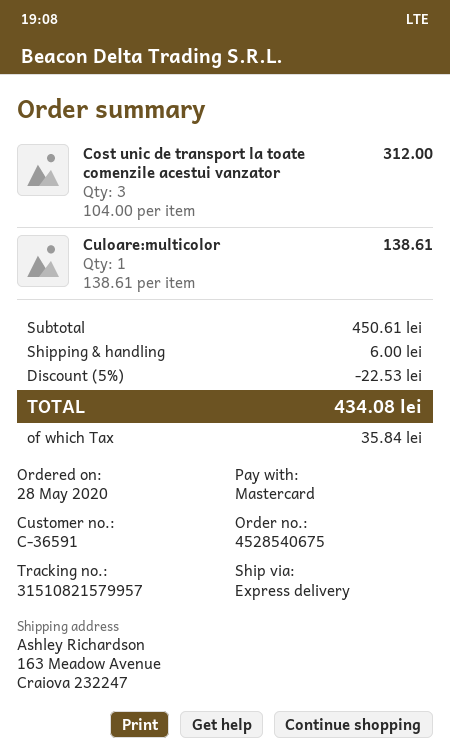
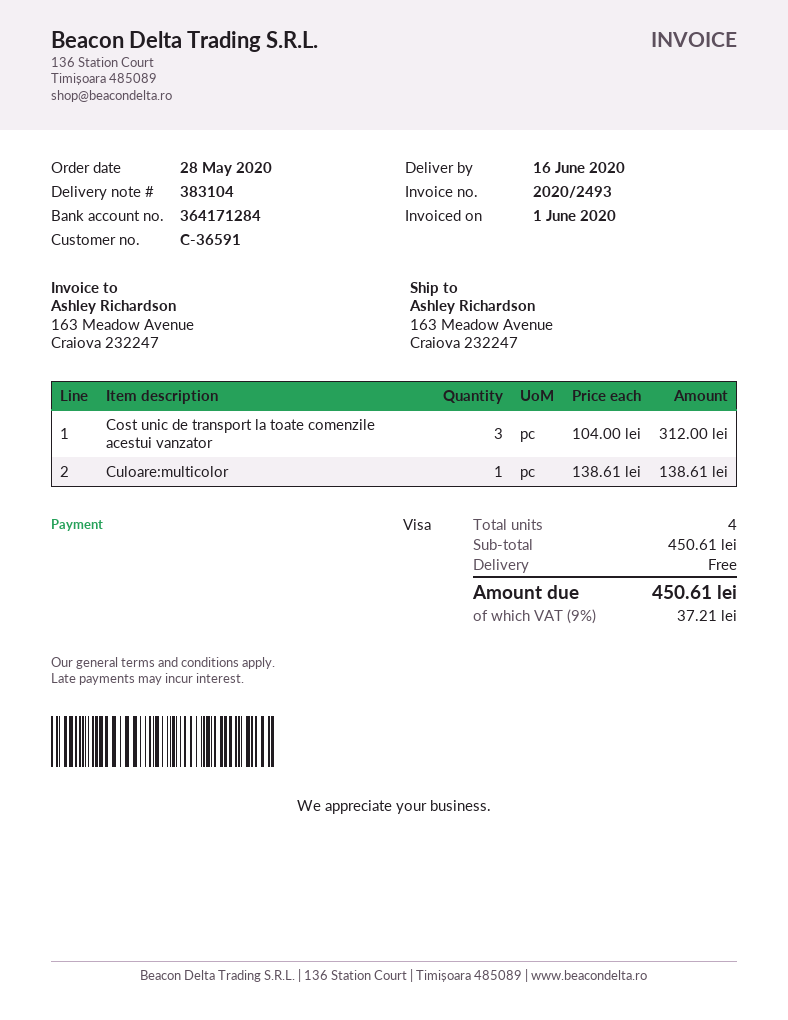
payment method: Mastercard -> Visa
discount: 5% = 22.53 -> none
shipping: 6.00 -> 0.00
tax: 35.84 -> 37.21
total: 434.08 -> 450.61

